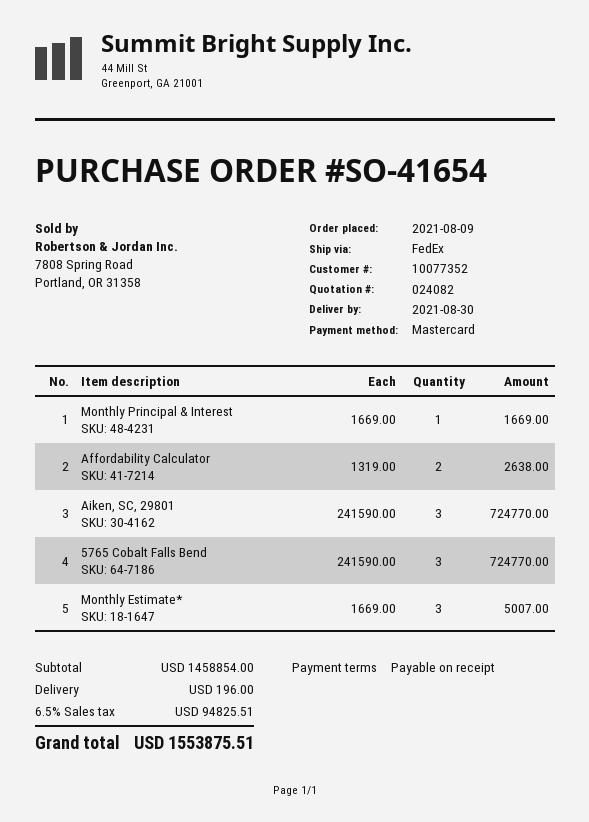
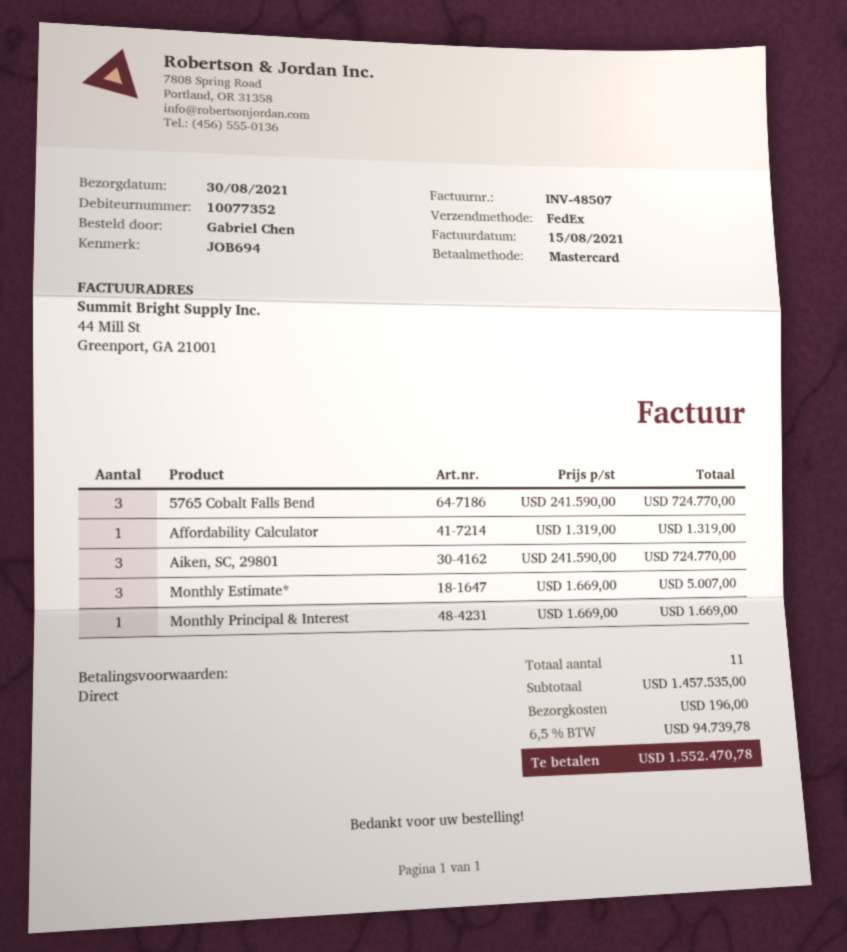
Affordability Calculator: 2 x 1319.00 = 2638.00 -> 1 x 1319.00 = 1319.00
subtotal: 1458854.00 -> 1457535.00
tax: 6.5% = 94825.51 -> 6.5% = 94739.78
total: 1553875.51 -> 1552470.78

